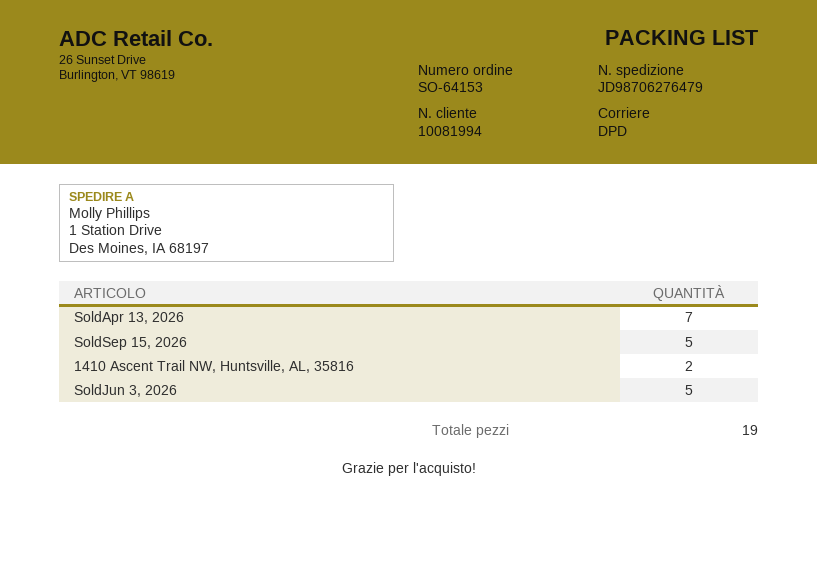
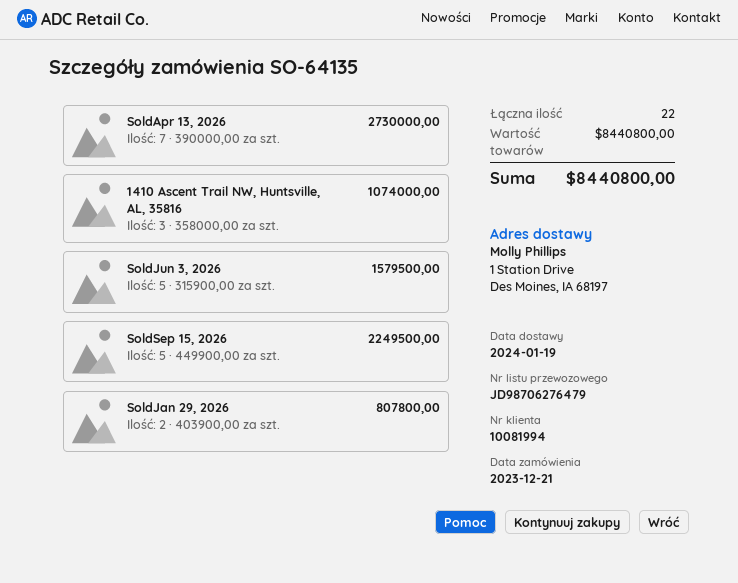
order number: SO-64153 -> SO-64135
1410 Ascent Trail NW, Huntsville, AL, 35816: 2 -> 3
SoldJan 29, 2026: none -> 2
total quantity: 19 -> 22

